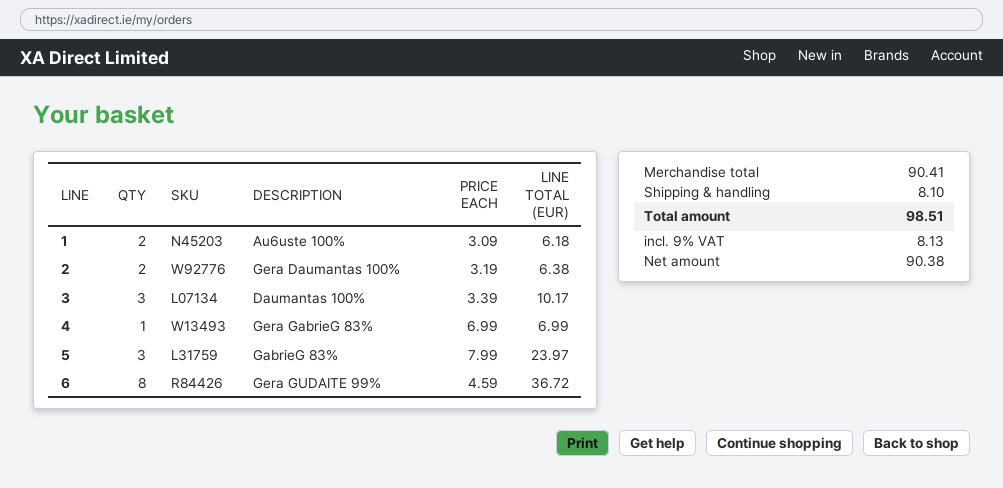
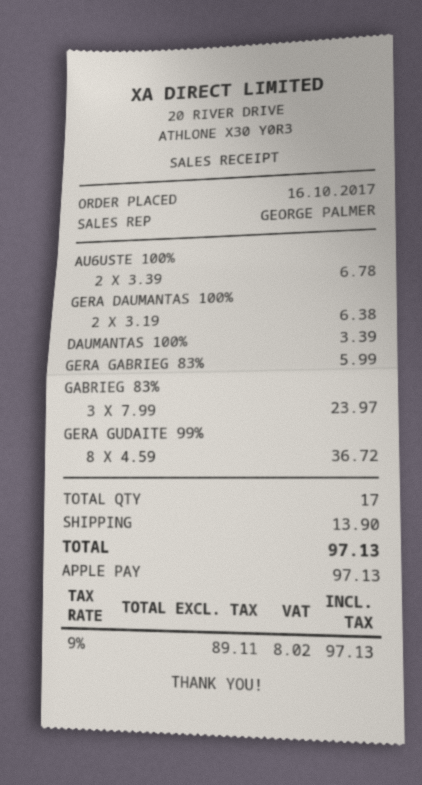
Au6uste 100%: 2 x 3.09 = 6.18 -> 2 x 3.39 = 6.78
Daumantas 100%: 3 x 3.39 = 10.17 -> 1 x 3.39 = 3.39
Gera GabrieG 83%: 1 x 6.99 = 6.99 -> 1 x 5.99 = 5.99
shipping: 8.10 -> 13.90
net: 90.38 -> 89.11
tax: 9% = 8.13 -> 9% = 8.02
total: 98.51 -> 97.13

